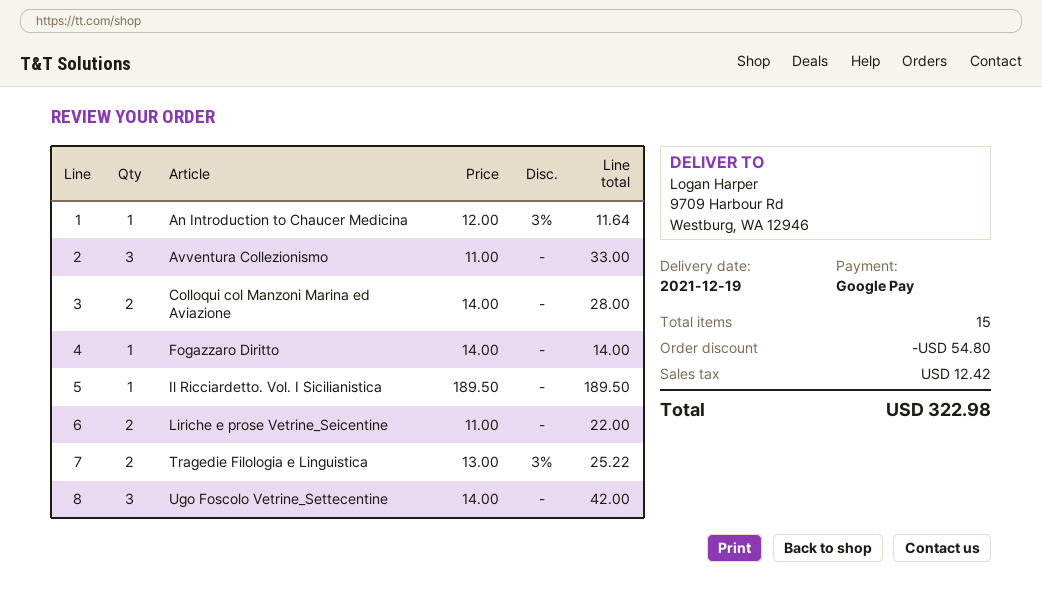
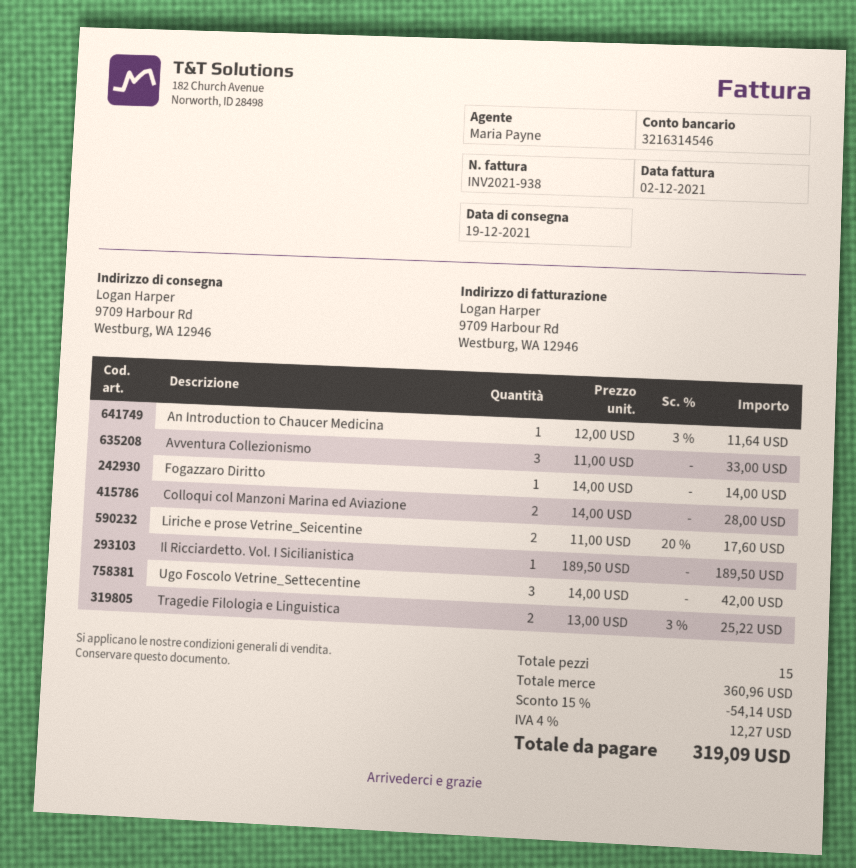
Liriche e prose Vetrine_Seicentine: 2 x 11.00 = 22.00 -> 2 x 11.00 - 20% = 17.60
discount: 54.80 -> 54.14
tax: 12.42 -> 12.27
total: 322.98 -> 319.09

